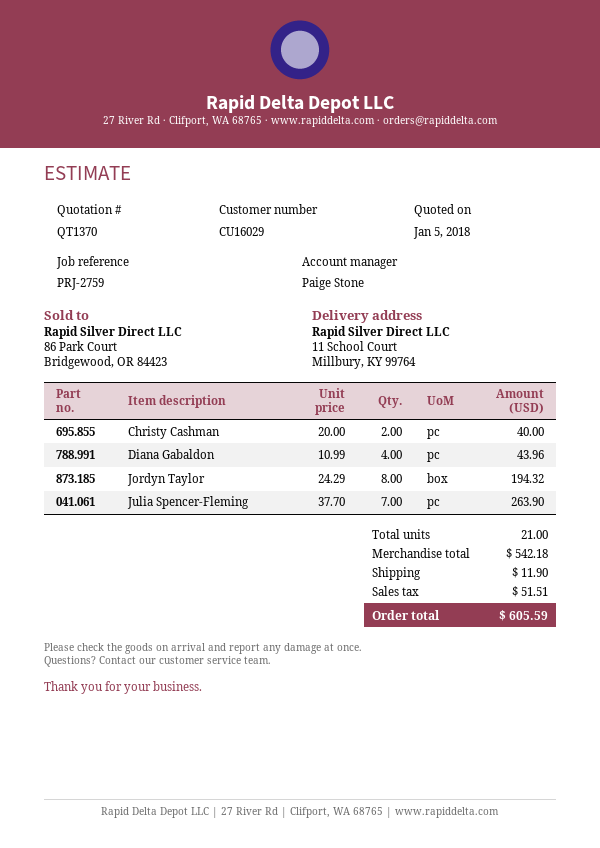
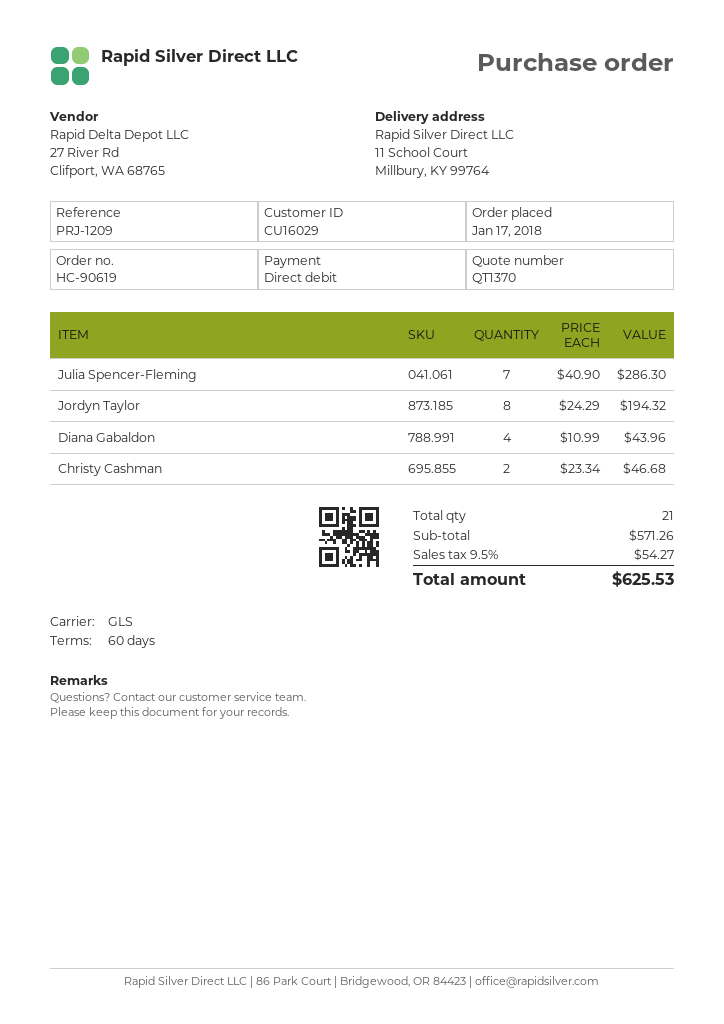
reference: PRJ-2759 -> PRJ-1209
Christy Cashman: 2 x 20.00 = 40.00 -> 2 x 23.34 = 46.68
Julia Spencer-Fleming: 7 x 37.70 = 263.90 -> 7 x 40.90 = 286.30
subtotal: 542.18 -> 571.26
shipping: 11.90 -> none
tax: 51.51 -> 54.27
total: 605.59 -> 625.53

